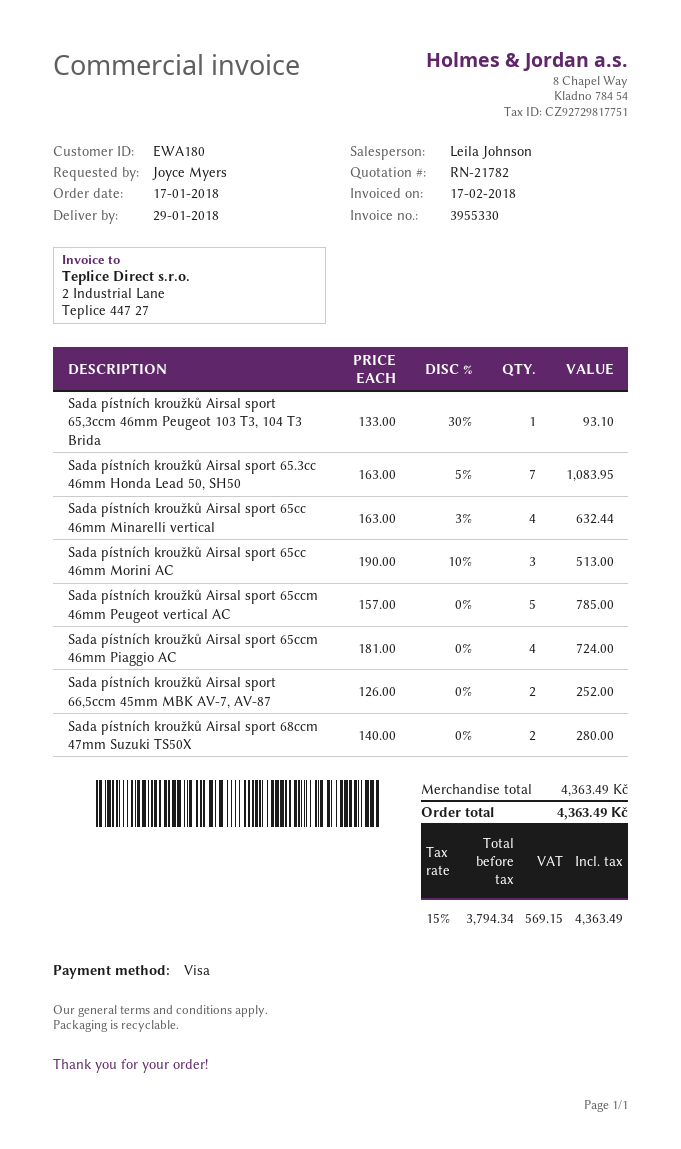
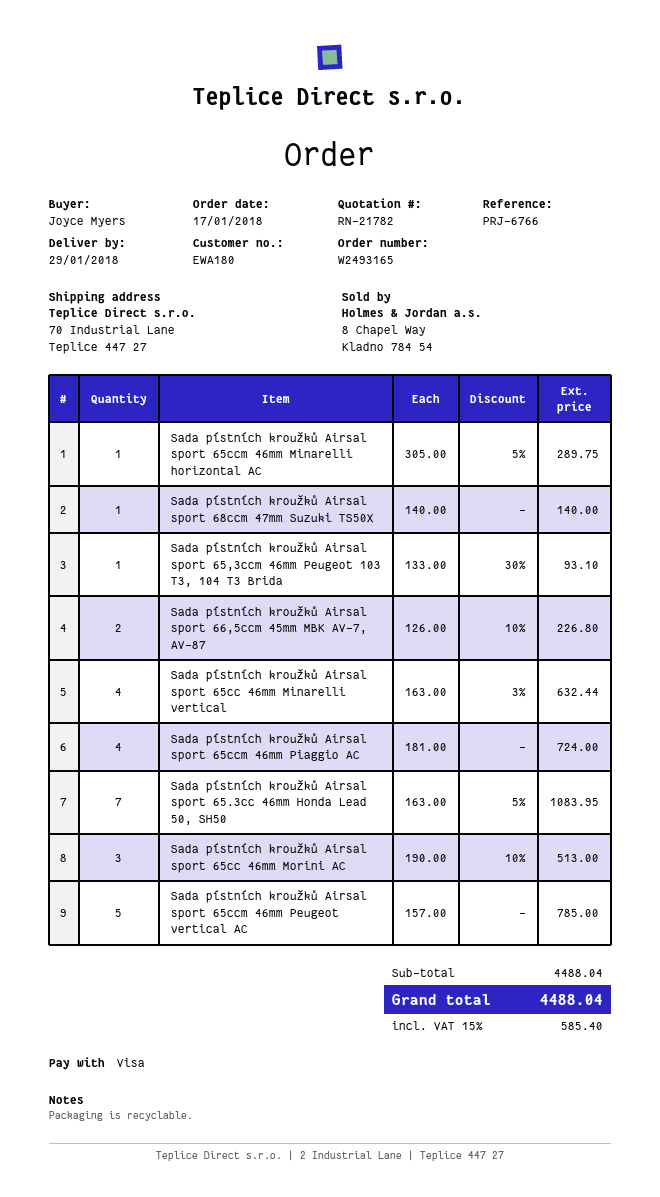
Sada pístních kroužků Airsal sport 66,5ccm 45mm MBK AV-7, AV-87: 2 x 126.00 = 252.00 -> 2 x 126.00 - 10% = 226.80
Sada pístních kroužků Airsal sport 68ccm 47mm Suzuki TS50X: 2 x 140.00 = 280.00 -> 1 x 140.00 = 140.00
Sada pístních kroužků Airsal sport 65ccm 46mm Minarelli horizontal AC: none -> 1 x 305.00 - 5% = 289.75
subtotal: 4363.49 -> 4488.04
tax: 15% = 569.15 -> 15% = 585.40
total: 4363.49 -> 4488.04

